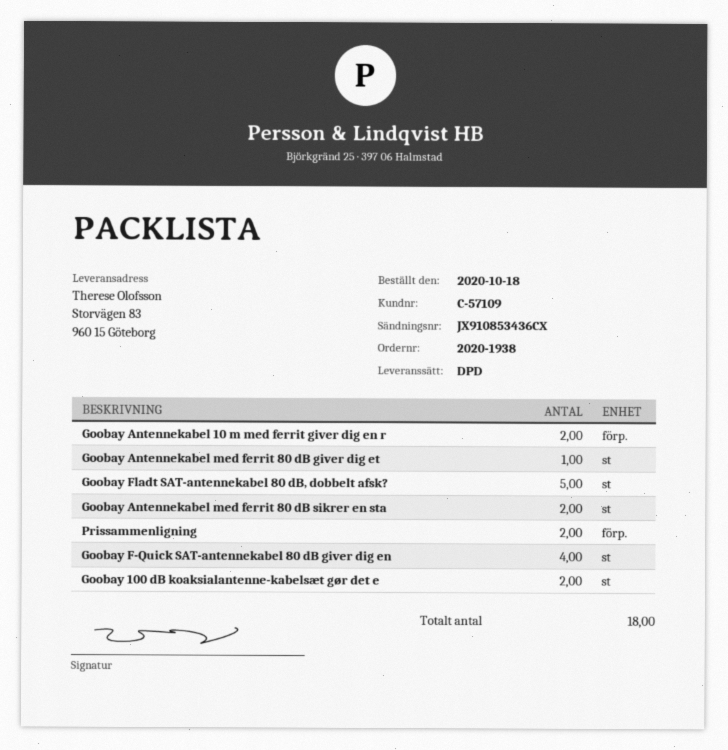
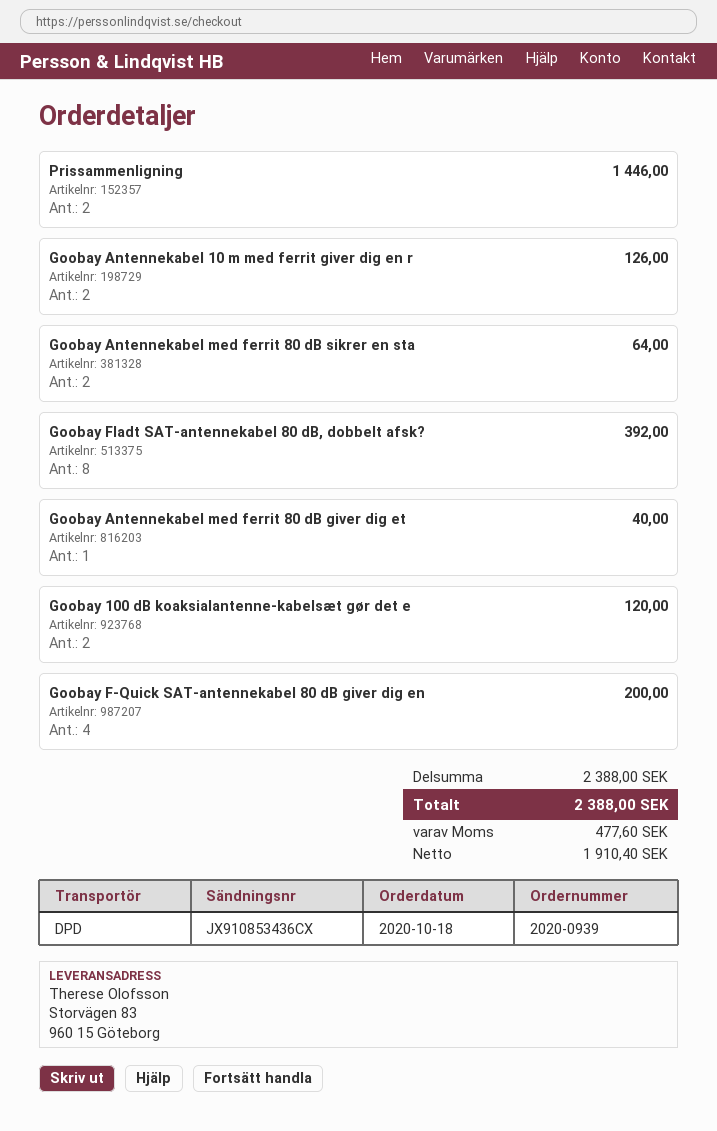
order number: 2020-1938 -> 2020-0939
Goobay Fladt SAT-antennekabel 80 dB, dobbelt afsk?: 5 -> 8

